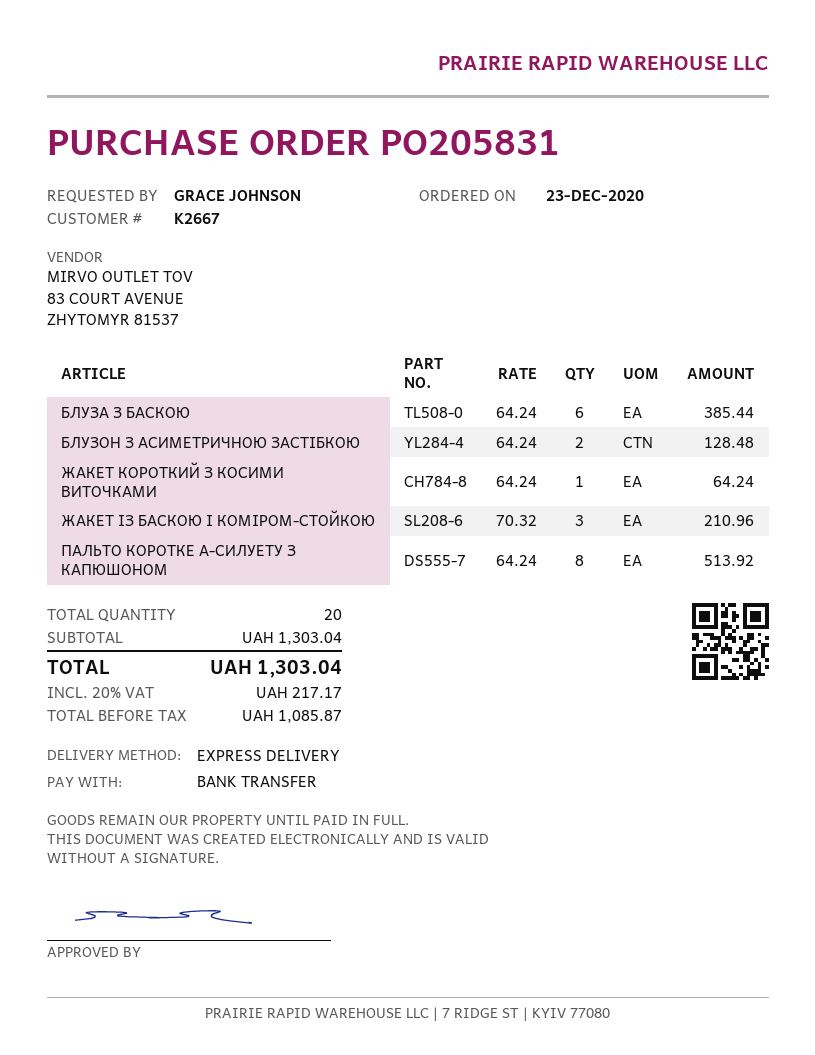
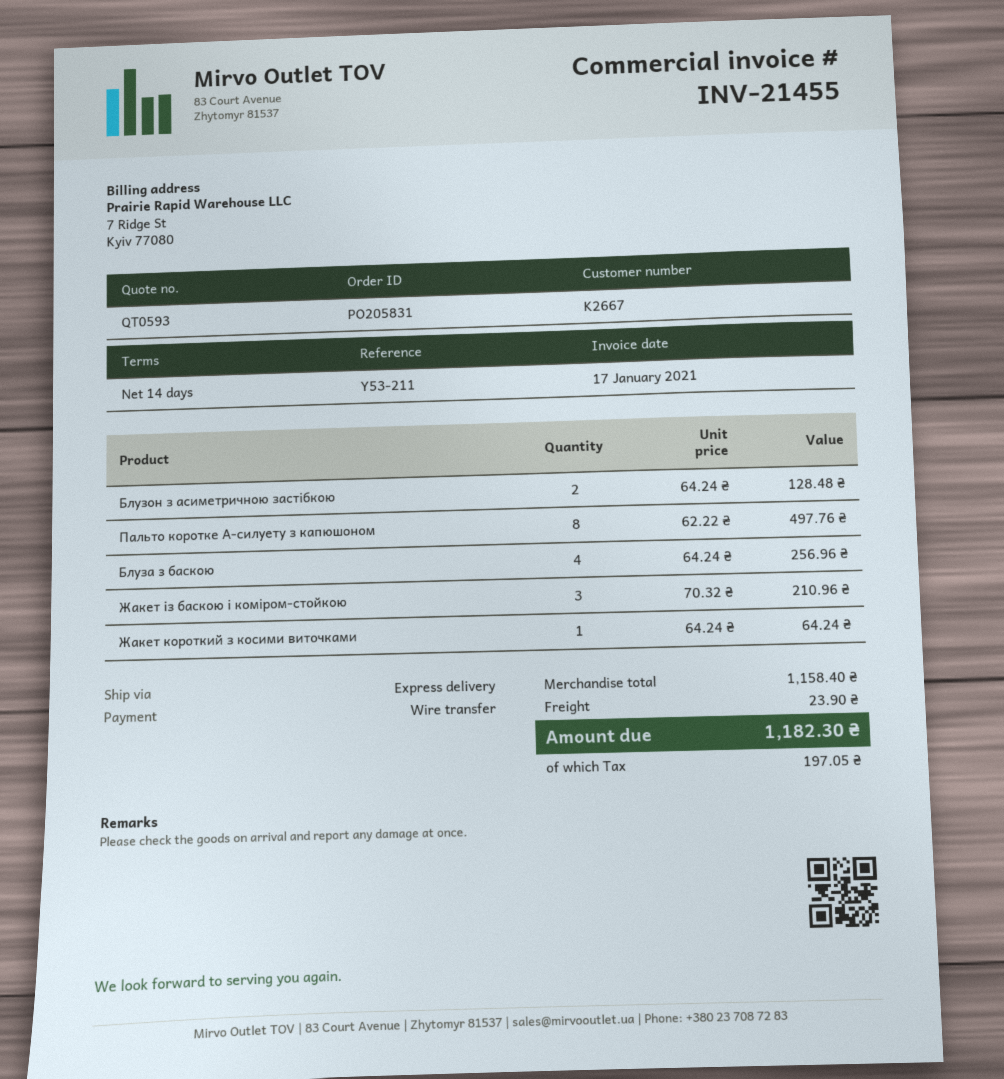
БЛУЗА З БАСКОЮ: 6 x 64.24 = 385.44 -> 4 x 64.24 = 256.96
ПАЛЬТО КОРОТКЕ А-СИЛУЕТУ З КАПЮШОНОМ: 8 x 64.24 = 513.92 -> 8 x 62.22 = 497.76
subtotal: 1303.04 -> 1158.40
shipping: none -> 23.90
tax: 217.17 -> 197.05
total: 1303.04 -> 1182.30

